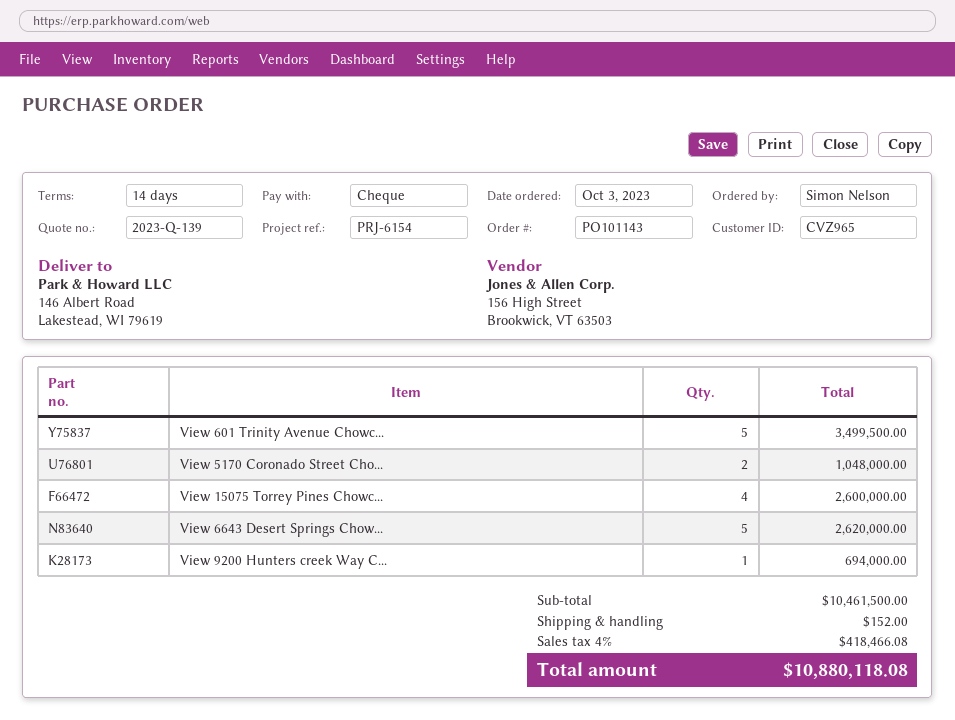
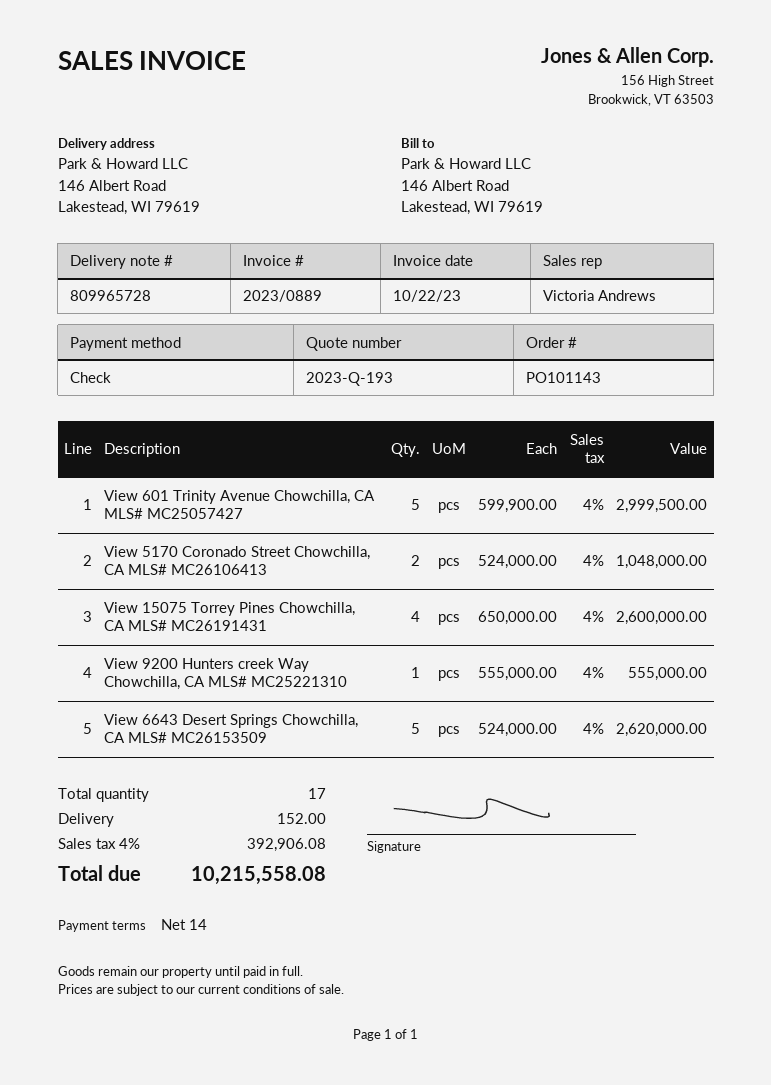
quote number: 2023-Q-139 -> 2023-Q-193
View 601 Trinity Avenue Chowc...: 5 for 3499500.00 -> 5 for 2999500.00
View 9200 Hunters creek Way C...: 1 for 694000.00 -> 1 for 555000.00
tax: 4% = 418466.08 -> 4% = 392906.08
total: 10880118.08 -> 10215558.08

